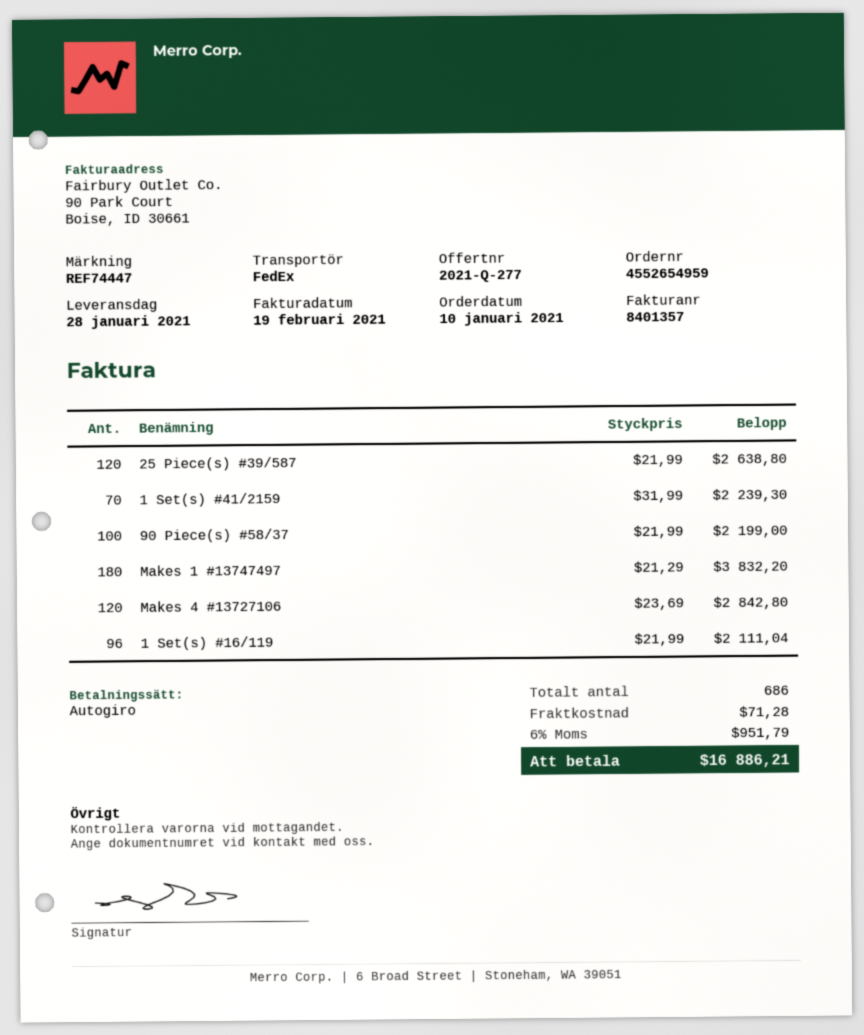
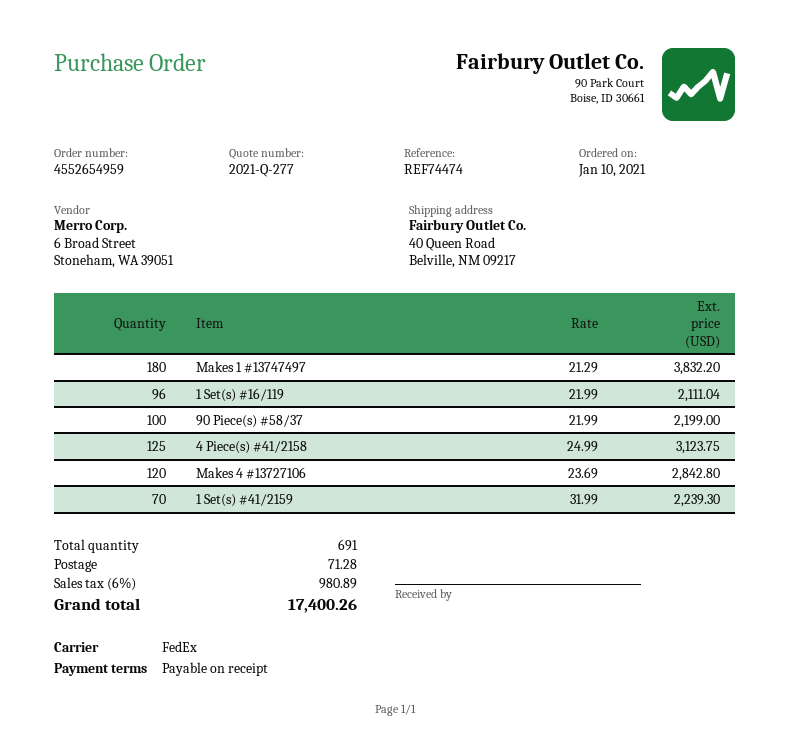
reference: REF74447 -> REF74474
25 Piece(s) #39/587: 120 x 21.99 = 2638.80 -> none
4 Piece(s) #41/2158: none -> 125 x 24.99 = 3123.75
total quantity: 686 -> 691
tax: 6% = 951.79 -> 6% = 980.89
total: 16886.21 -> 17400.26

